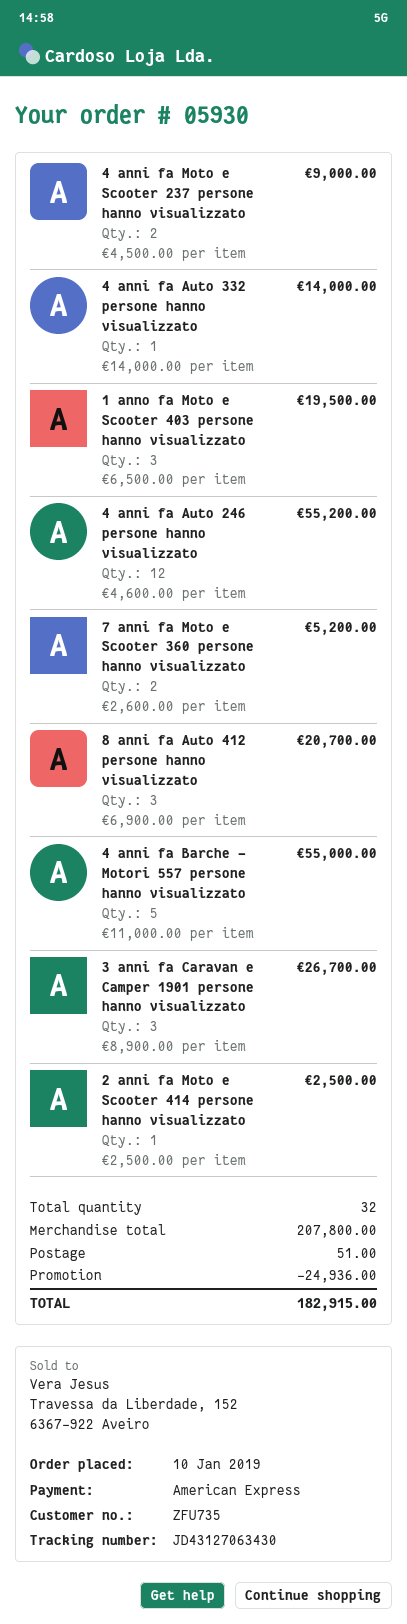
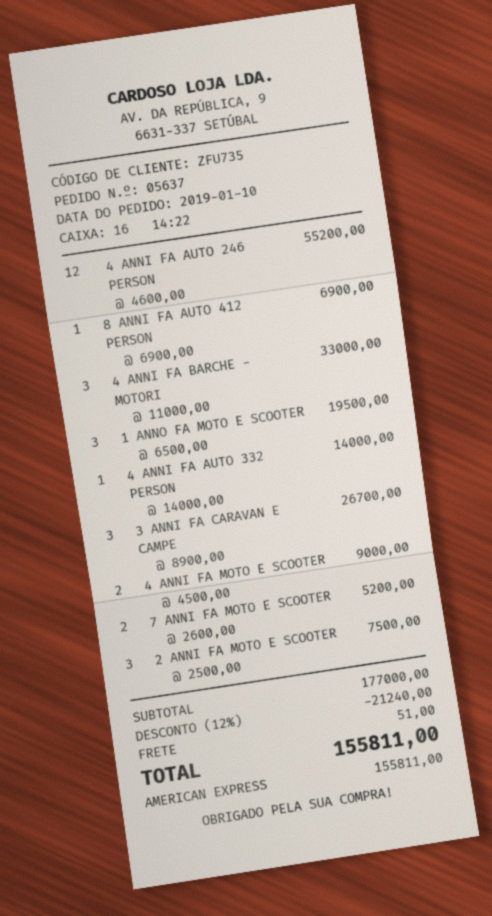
order number: 05930 -> 05637
8 anni fa Auto 412 persone hanno visualizzato: 3 x 6900.00 = 20700.00 -> 1 x 6900.00 = 6900.00
4 anni fa Barche - Motori 557 persone hanno visualizzato: 5 x 11000.00 = 55000.00 -> 3 x 11000.00 = 33000.00
2 anni fa Moto e Scooter 414 persone hanno visualizzato: 1 x 2500.00 = 2500.00 -> 3 x 2500.00 = 7500.00
subtotal: 207800.00 -> 177000.00
discount: 24936.00 -> 21240.00
total: 182915.00 -> 155811.00

